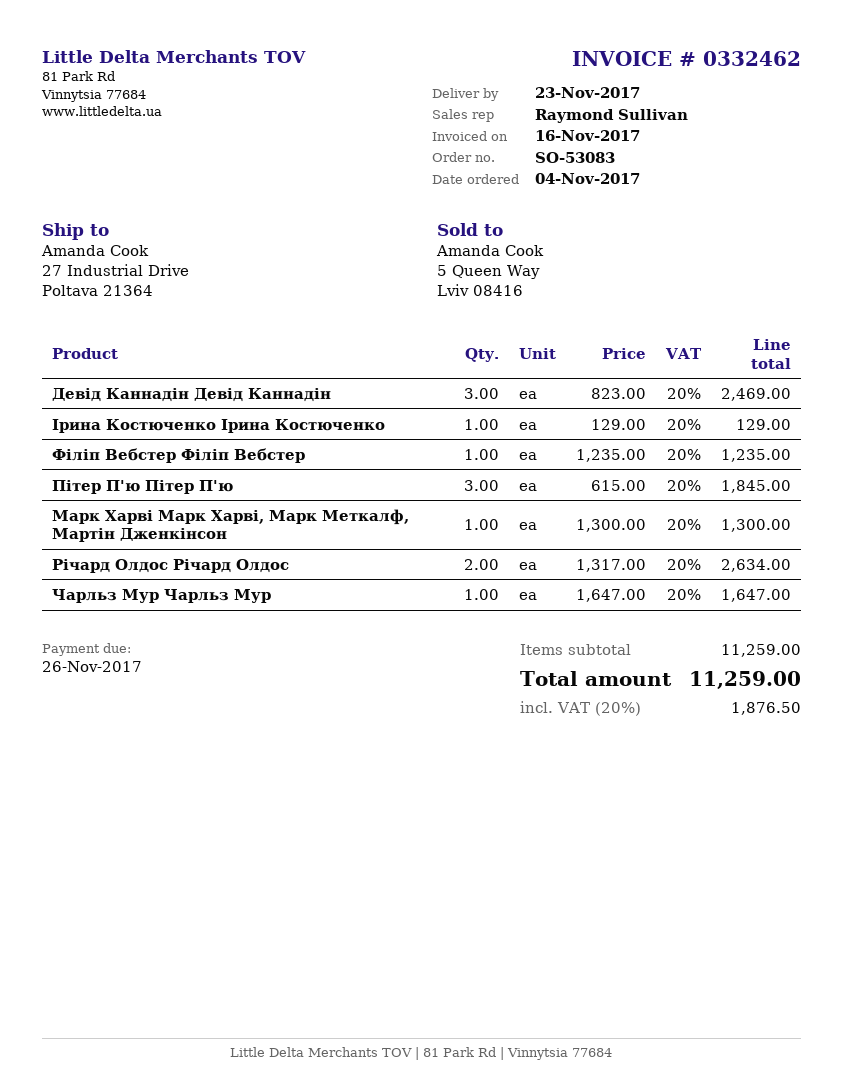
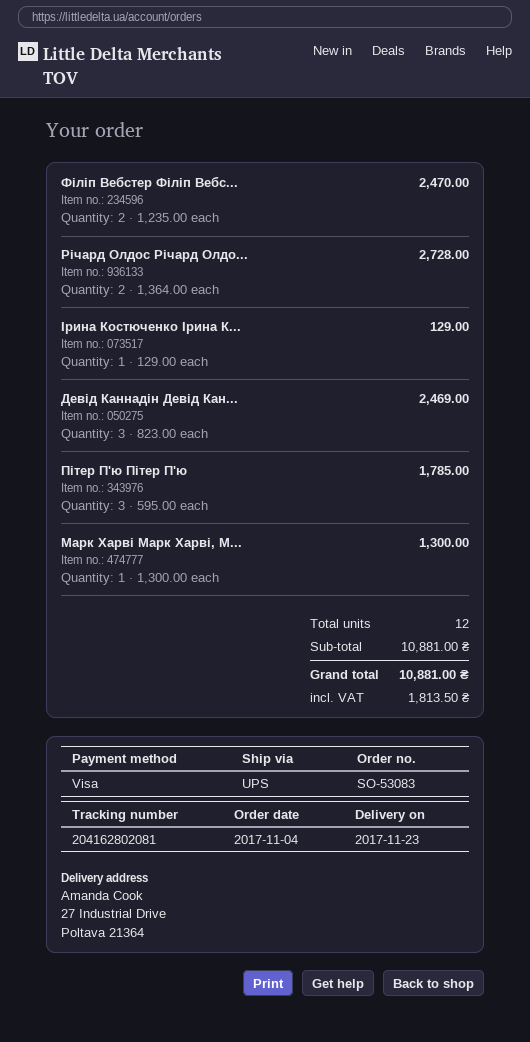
Філіп Вебстер Філіп Вебстер: 1 x 1235.00 = 1235.00 -> 2 x 1235.00 = 2470.00
Пітер П'ю Пітер П'ю: 3 x 615.00 = 1845.00 -> 3 x 595.00 = 1785.00
Річард Олдос Річард Олдос: 2 x 1317.00 = 2634.00 -> 2 x 1364.00 = 2728.00
Чарльз Мур Чарльз Мур: 1 x 1647.00 = 1647.00 -> none
subtotal: 11259.00 -> 10881.00
tax: 1876.50 -> 1813.50
total: 11259.00 -> 10881.00

